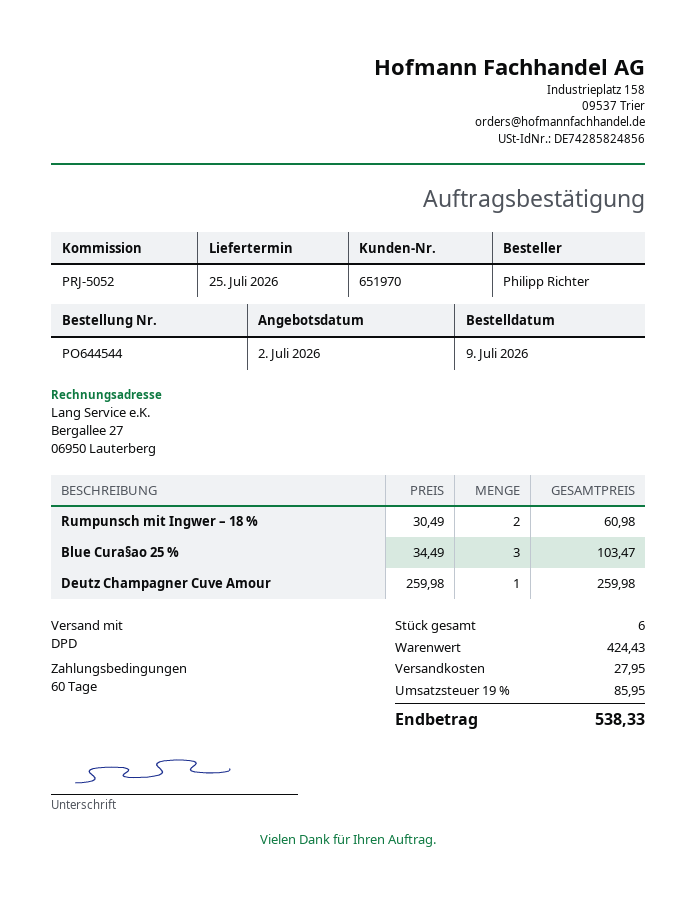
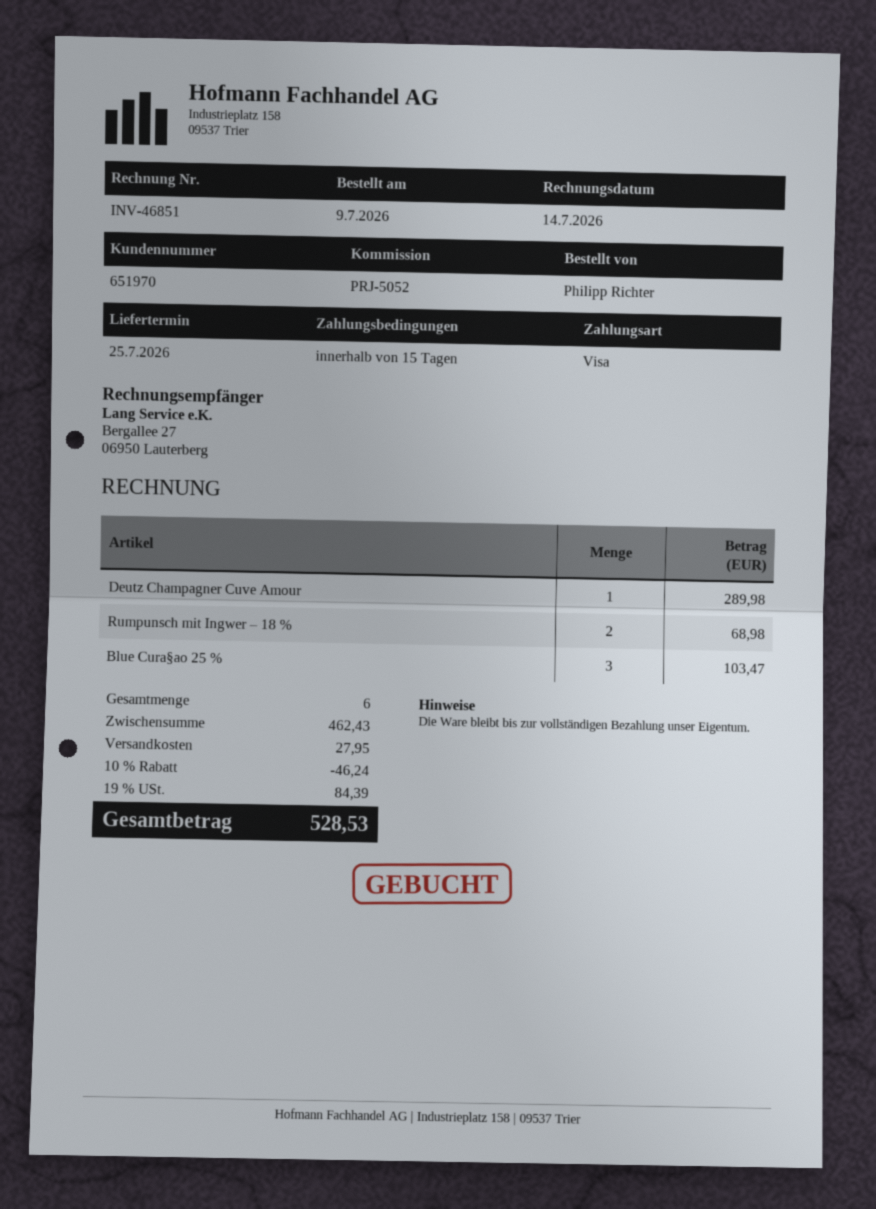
payment terms: 60 days -> 15 days
Rumpunsch mit Ingwer – 18 %: 2 for 60.98 -> 2 for 68.98
Deutz Champagner Cuve Amour: 1 for 259.98 -> 1 for 289.98
subtotal: 424.43 -> 462.43
discount: none -> 10% = 46.24
tax: 19% = 85.95 -> 19% = 84.39
total: 538.33 -> 528.53

